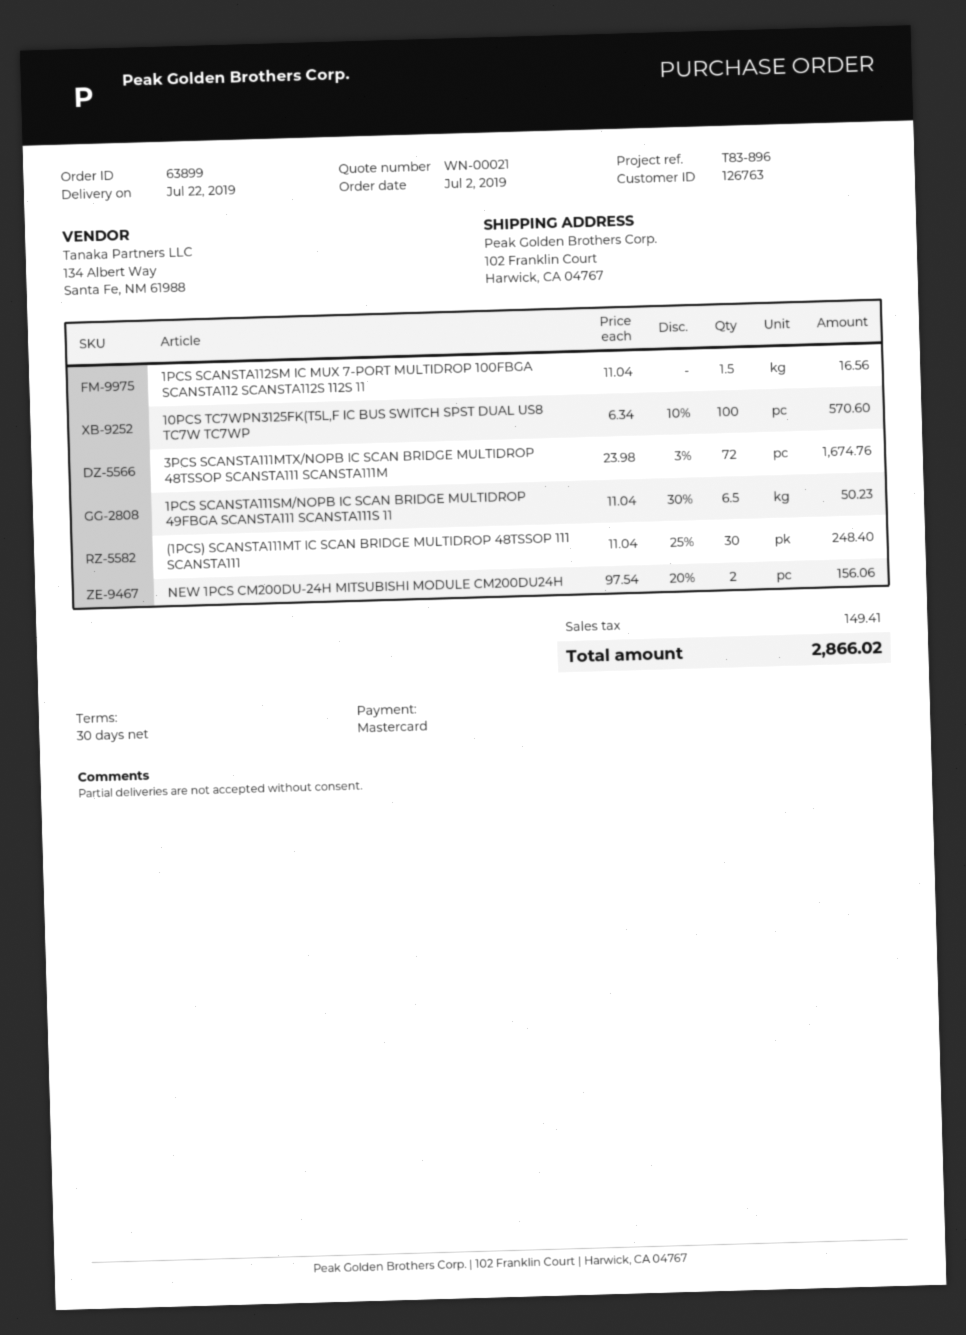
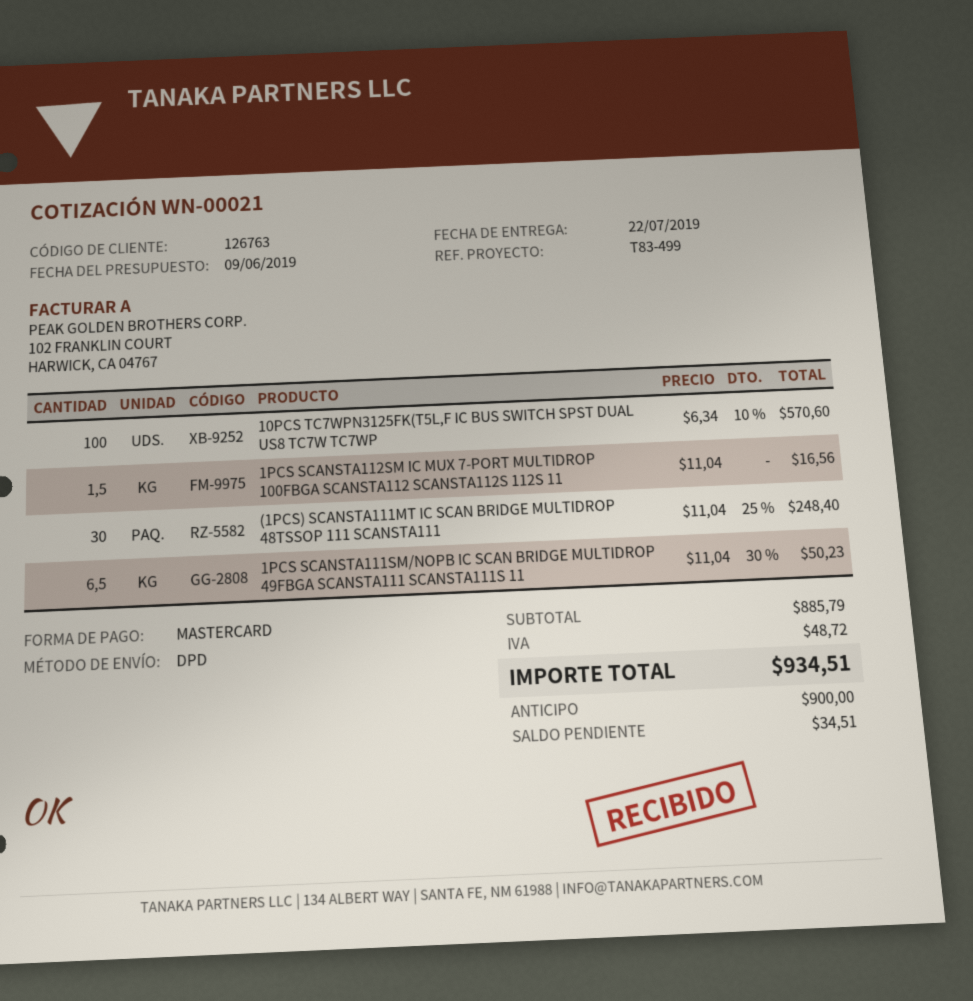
reference: T83-896 -> T83-499
3PCS SCANSTA111MTX/NOPB IC SCAN BRIDGE MULTIDROP 48TSSOP SCANSTA111 SCANSTA111M: 72 x 23.98 - 3% = 1674.76 -> none
NEW 1PCS CM200DU-24H MITSUBISHI MODULE CM200DU24H: 2 x 97.54 - 20% = 156.06 -> none
tax: 149.41 -> 48.72
total: 2866.02 -> 934.51

